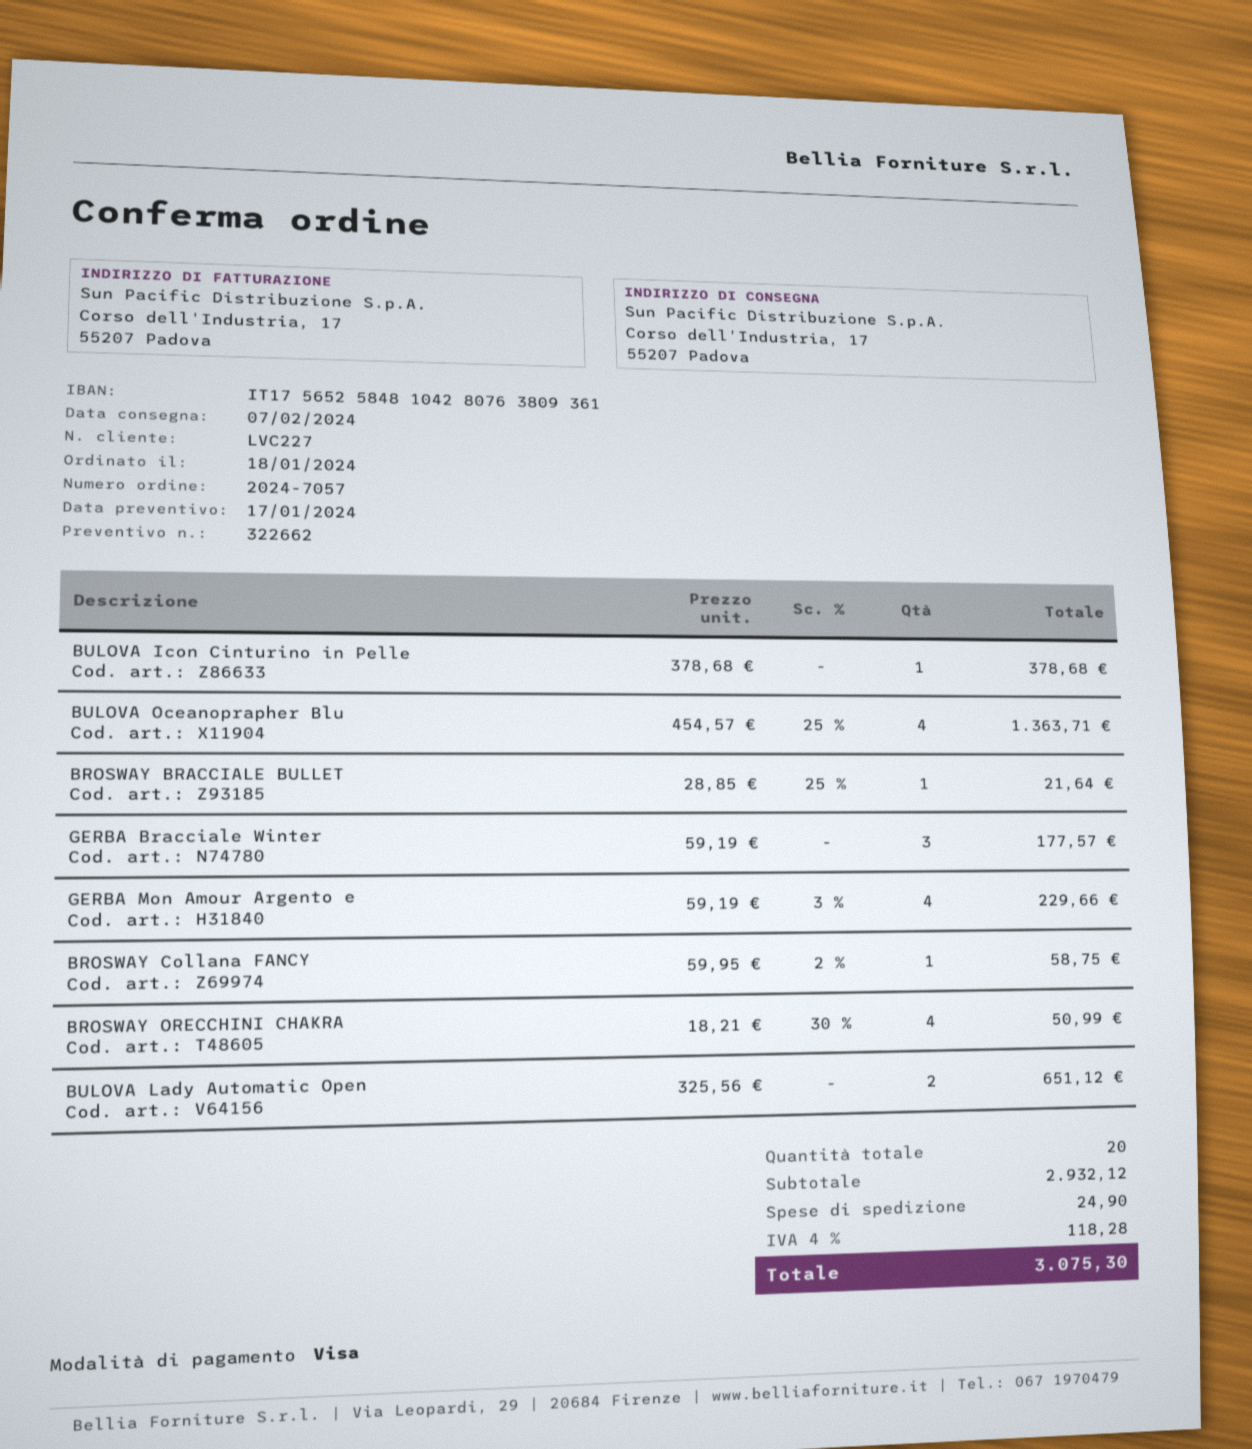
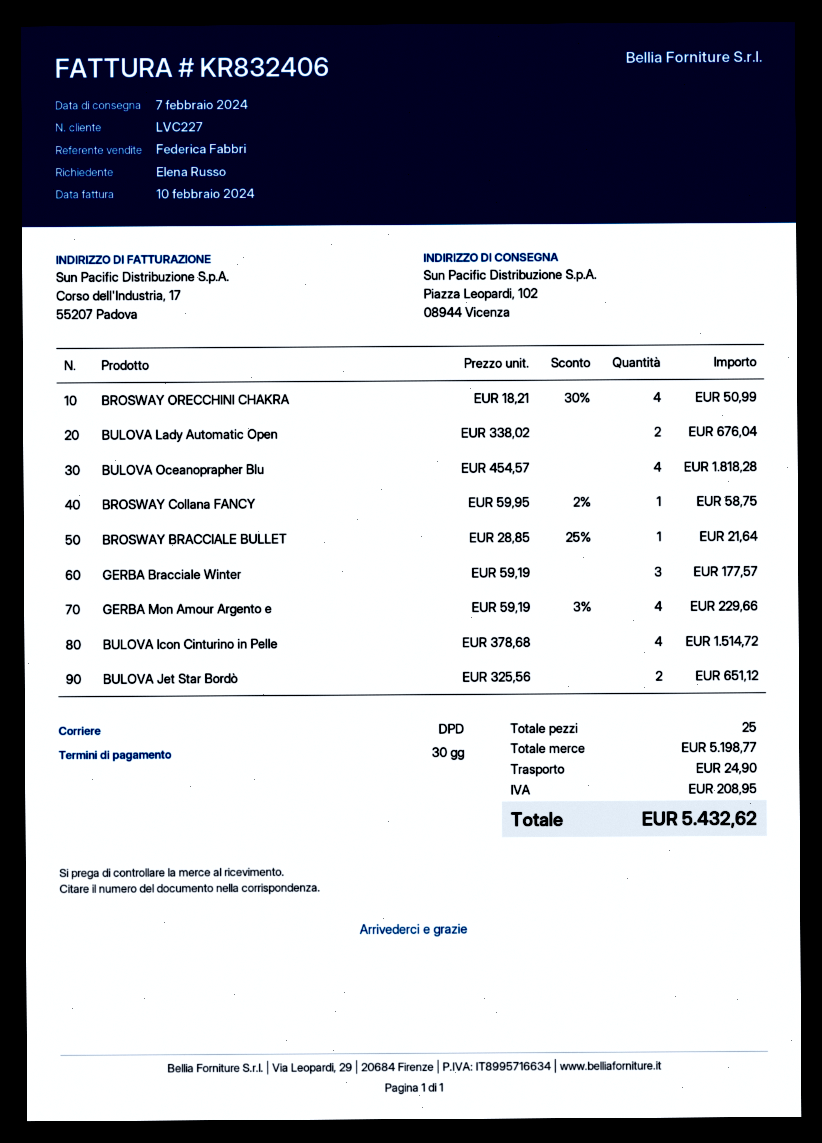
ship to: Corso dell'Industria, 17, 55207 Padova -> Piazza Leopardi, 102, 08944 Vicenza
BULOVA Icon Cinturino in Pelle: 1 x 378.68 = 378.68 -> 4 x 378.68 = 1514.72
BULOVA Oceanoprapher Blu: 4 x 454.57 - 25% = 1363.71 -> 4 x 454.57 = 1818.28
BULOVA Lady Automatic Open: 2 x 325.56 = 651.12 -> 2 x 338.02 = 676.04
BULOVA Jet Star Bordò: none -> 2 x 325.56 = 651.12
total quantity: 20 -> 25
subtotal: 2932.12 -> 5198.77
tax: 118.28 -> 208.95
total: 3075.30 -> 5432.62

